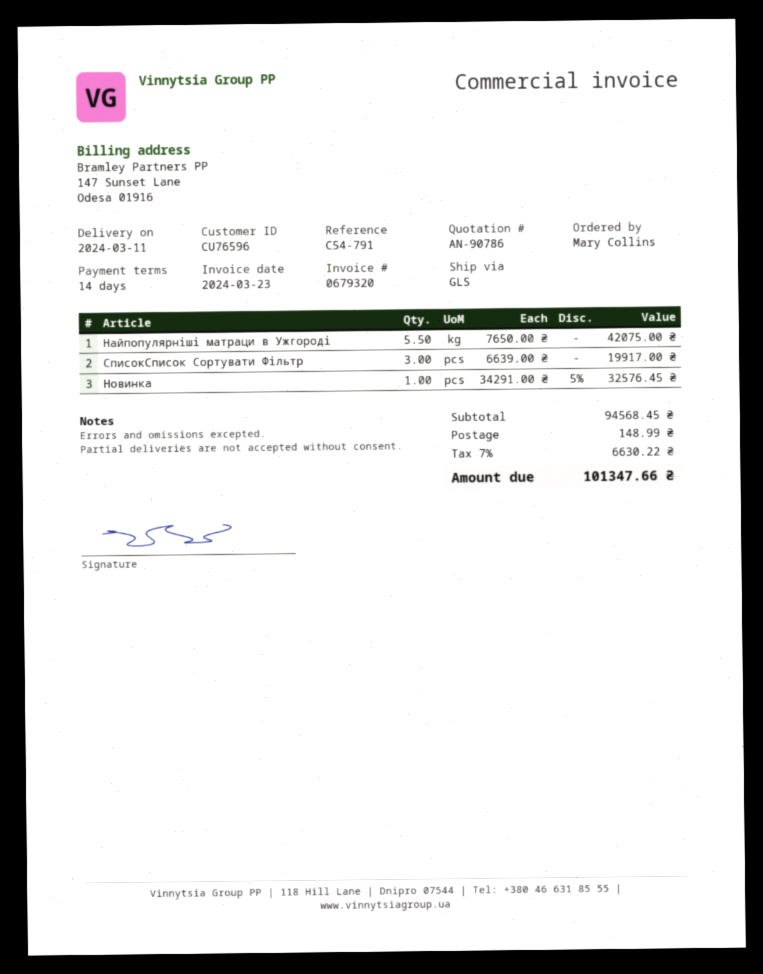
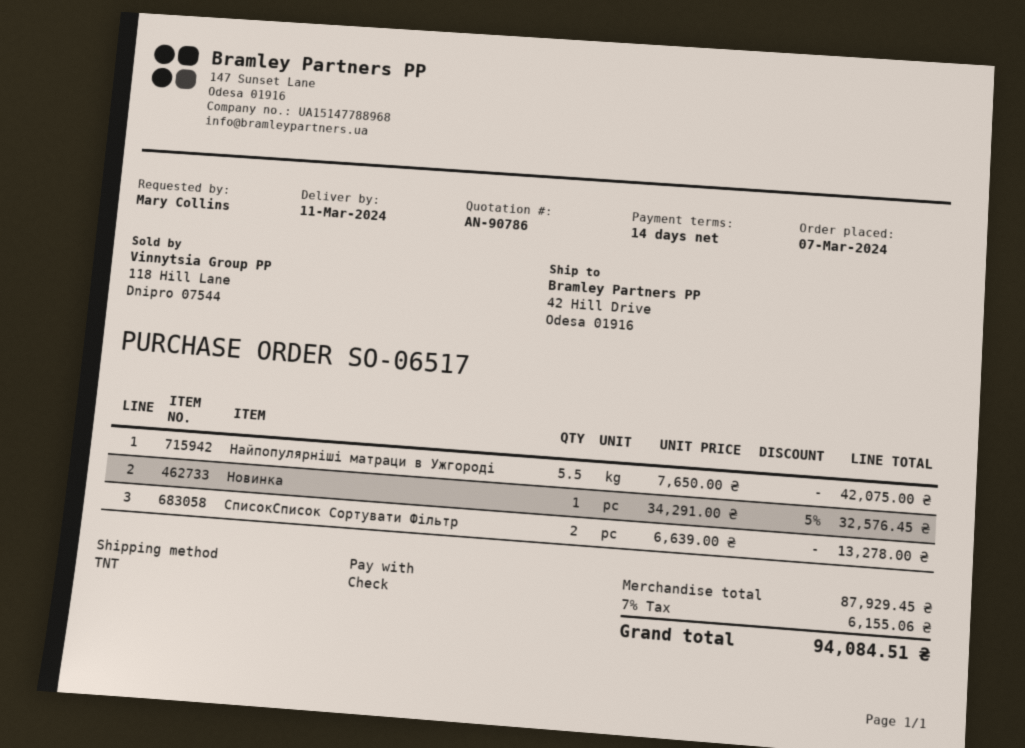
shipping method: GLS -> TNT
СписокСписок Сортувати Фільтр: 3 x 6639.00 = 19917.00 -> 2 x 6639.00 = 13278.00
subtotal: 94568.45 -> 87929.45
shipping: 148.99 -> none
tax: 7% = 6630.22 -> 7% = 6155.06
total: 101347.66 -> 94084.51

